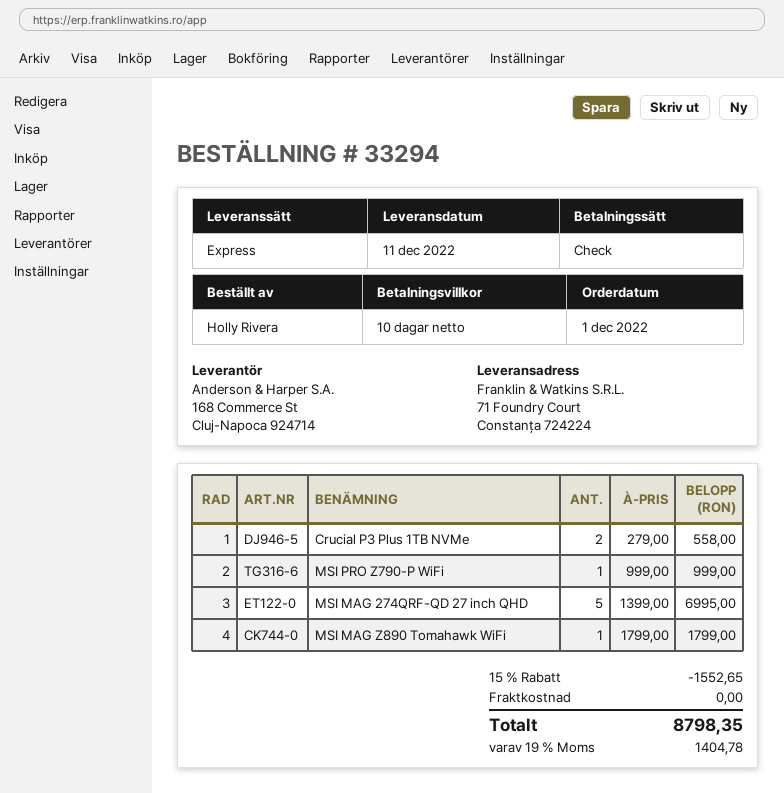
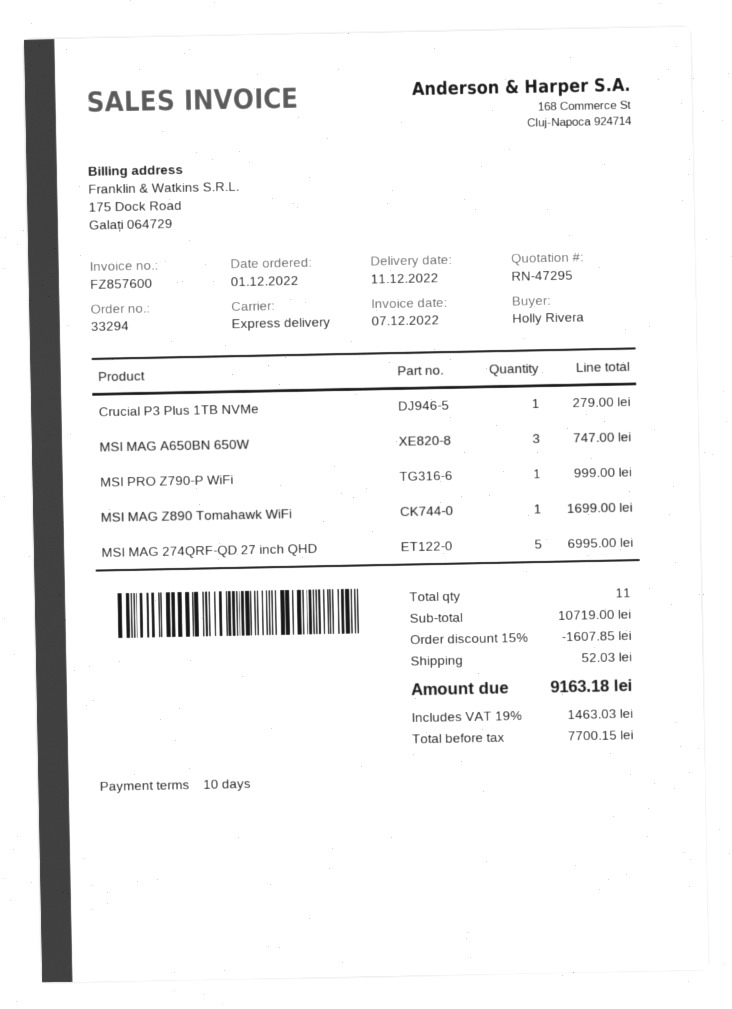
Crucial P3 Plus 1TB NVMe: 2 for 558.00 -> 1 for 279.00
MSI MAG Z890 Tomahawk WiFi: 1 for 1799.00 -> 1 for 1699.00
MSI MAG A650BN 650W: none -> 3 for 747.00
discount: 15% = 1552.65 -> 15% = 1607.85
shipping: 0.00 -> 52.03
tax: 19% = 1404.78 -> 19% = 1463.03
total: 8798.35 -> 9163.18

